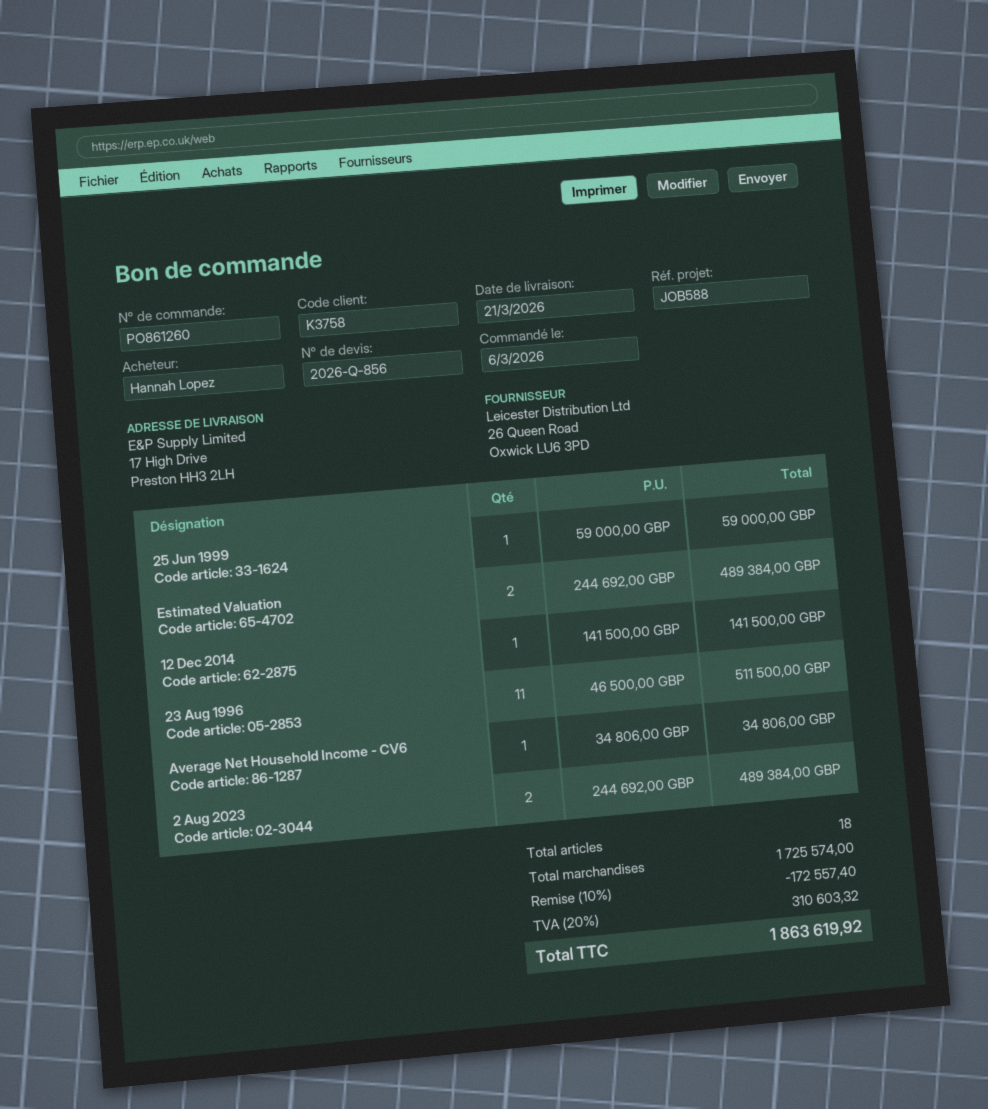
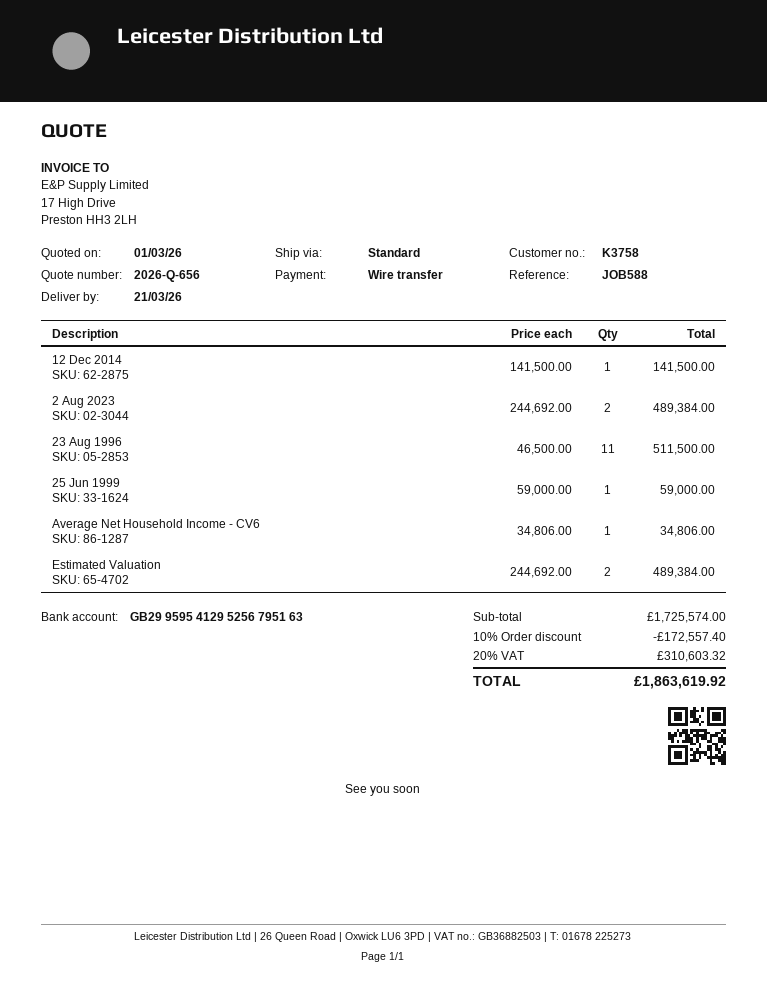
quote number: 2026-Q-856 -> 2026-Q-656

